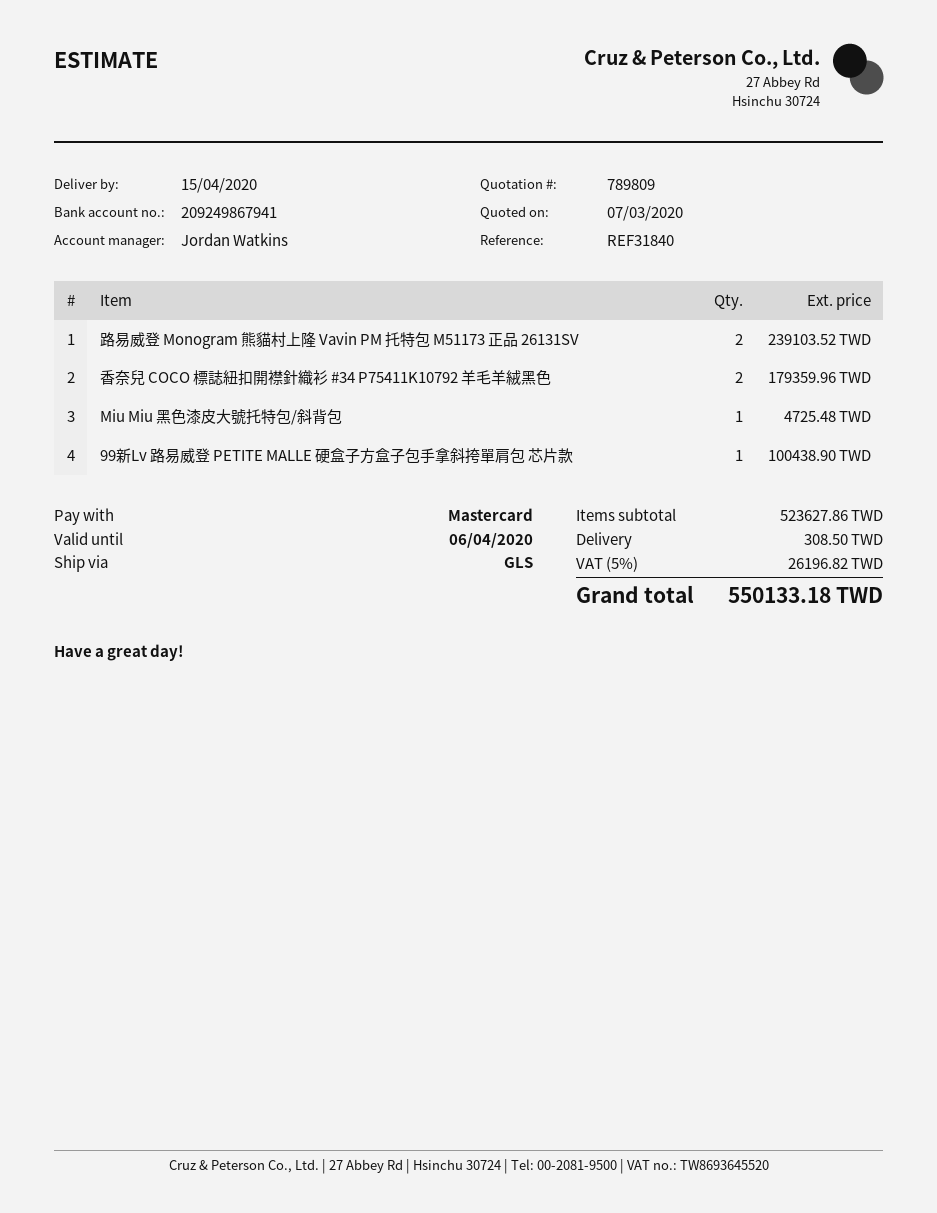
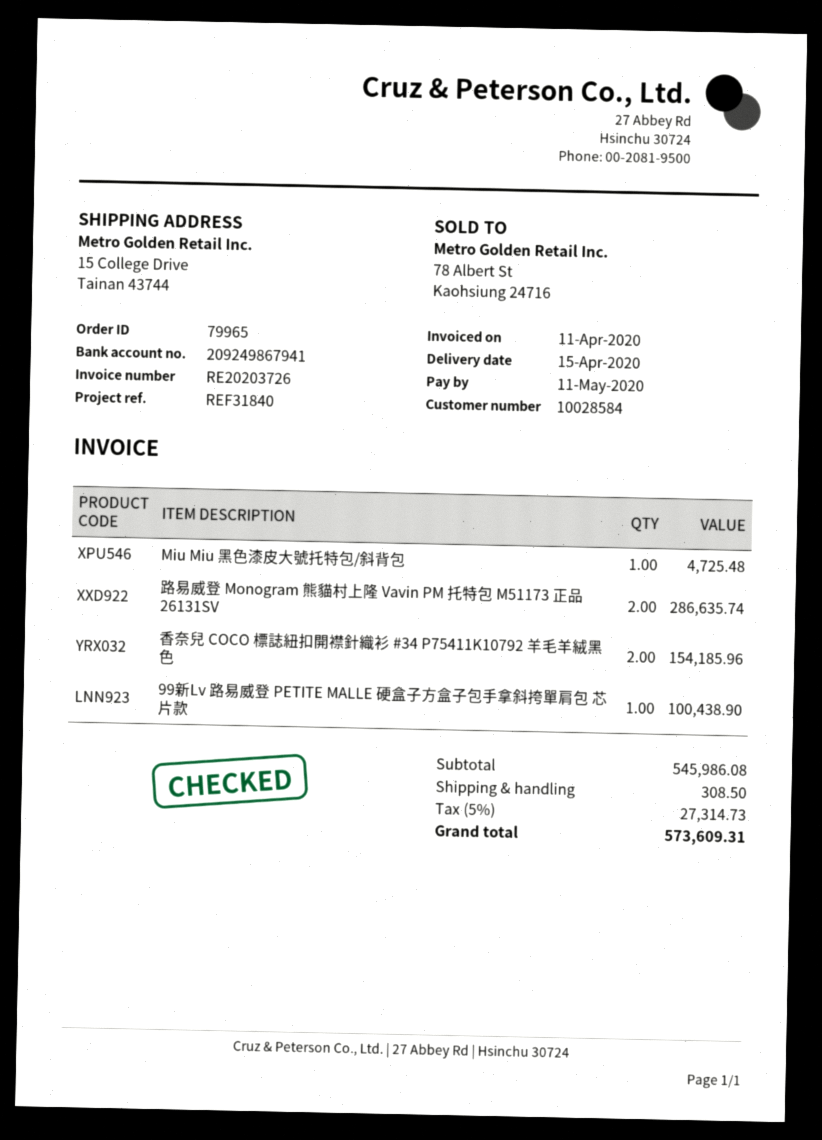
路易威登 Monogram 熊貓村上隆 Vavin PM 托特包 M51173 正品 26131SV: 2 for 239103.52 -> 2 for 286635.74
香奈兒 COCO 標誌紐扣開襟針織衫 #34 P75411K10792 羊毛羊絨黑色: 2 for 179359.96 -> 2 for 154185.96
subtotal: 523627.86 -> 545986.08
tax: 5% = 26196.82 -> 5% = 27314.73
total: 550133.18 -> 573609.31

